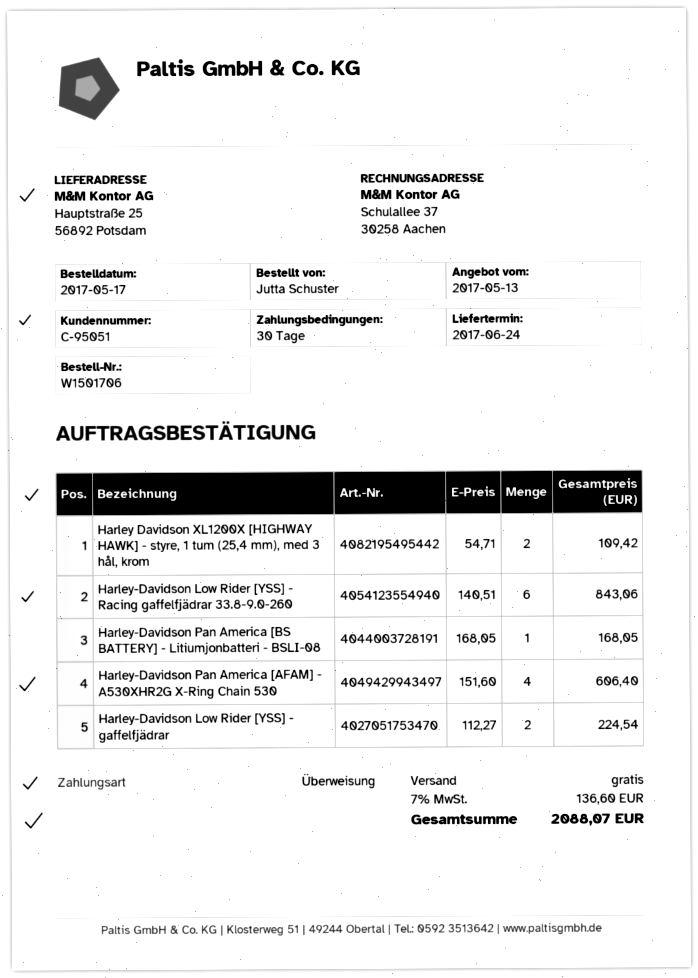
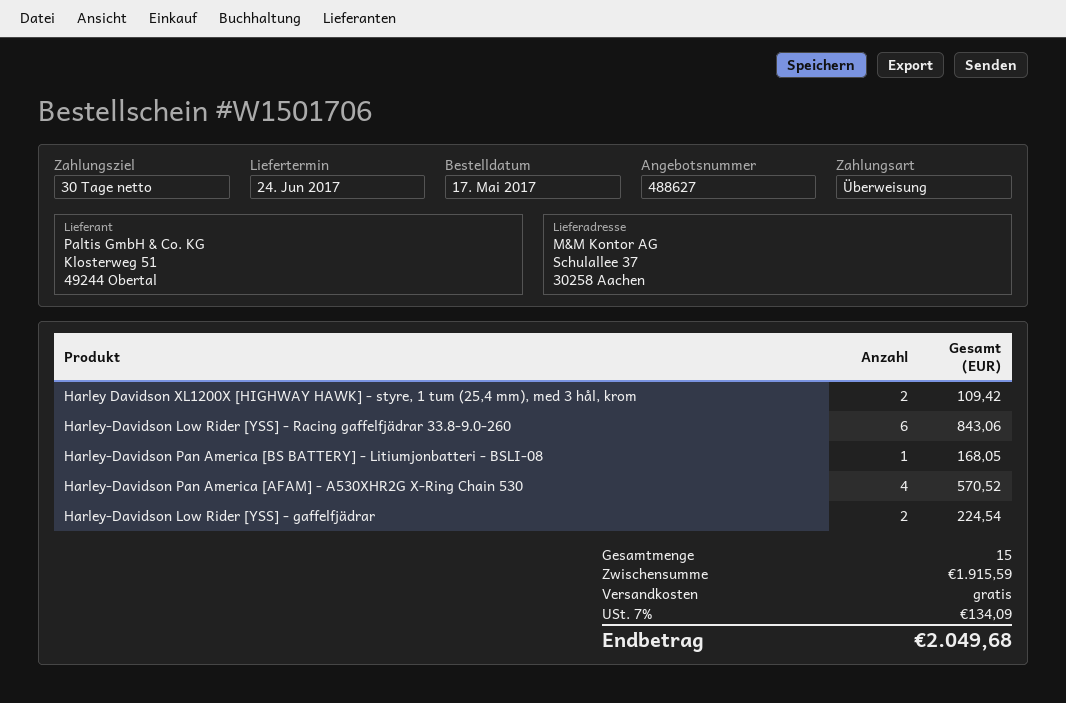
ship to: Hauptstraße 25, 56892 Potsdam -> Schulallee 37, 30258 Aachen
Harley-Davidson Pan America [AFAM] - A530XHR2G X-Ring Chain 530: 4 for 606.40 -> 4 for 570.52
tax: 7% = 136.60 -> 7% = 134.09
total: 2088.07 -> 2049.68

